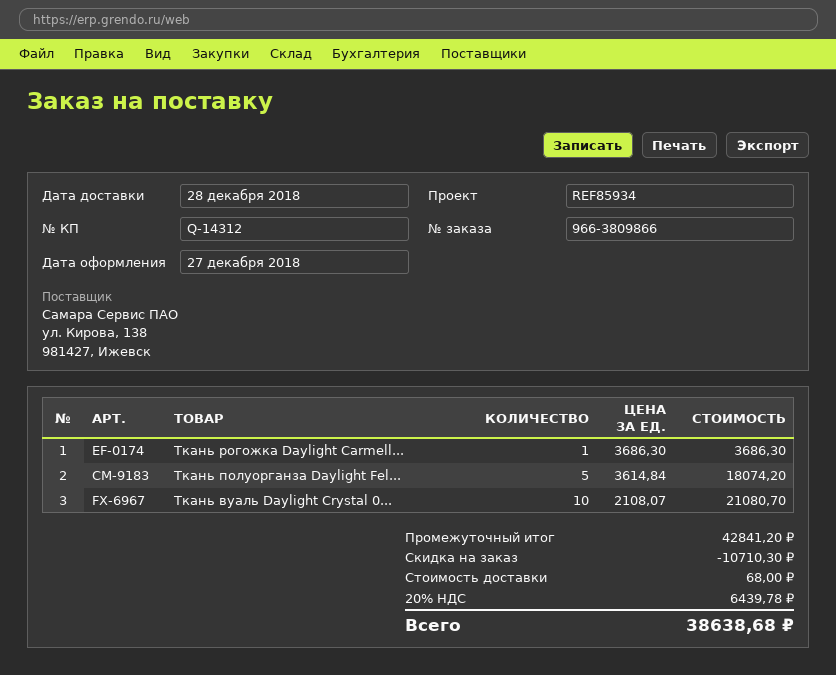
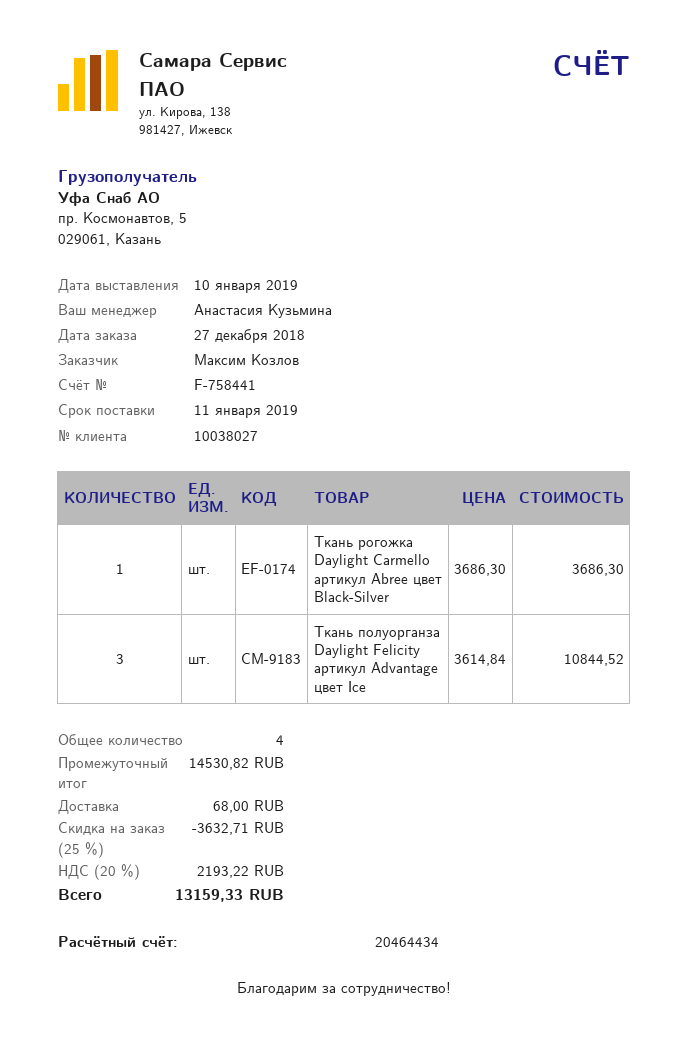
delivery date: 2018-12-28 -> 2019-01-11
Ткань полуорганза Daylight Fel...: 5 x 3614.84 = 18074.20 -> 3 x 3614.84 = 10844.52
Ткань вуаль Daylight Crystal 0...: 10 x 2108.07 = 21080.70 -> none
subtotal: 42841.20 -> 14530.82
discount: 10710.30 -> 3632.71
tax: 20% = 6439.78 -> 20% = 2193.22
total: 38638.68 -> 13159.33

